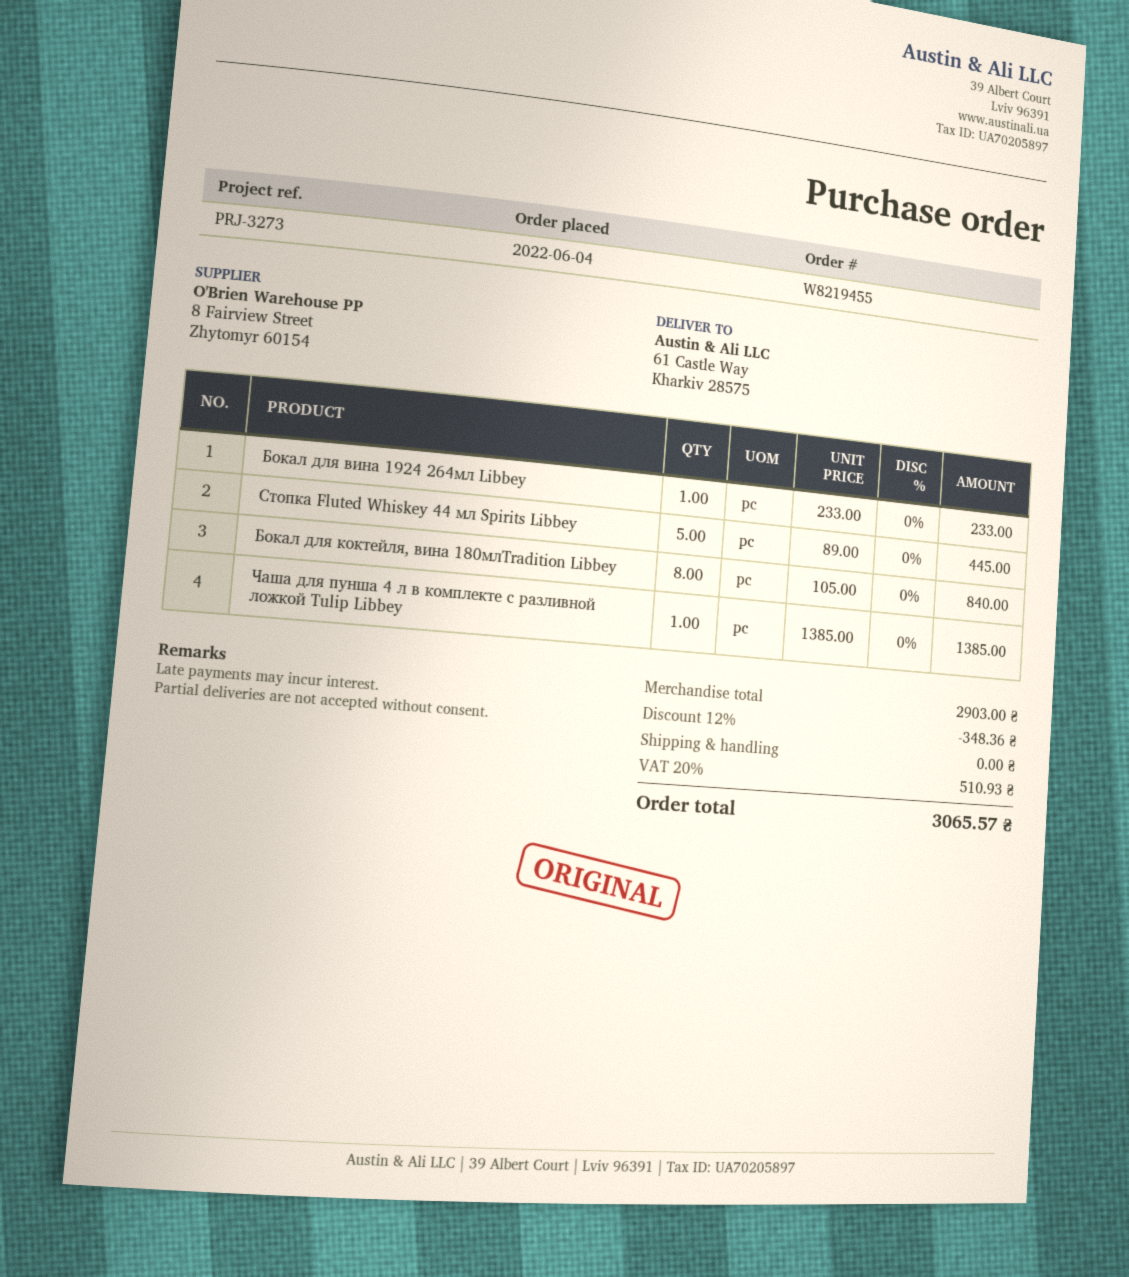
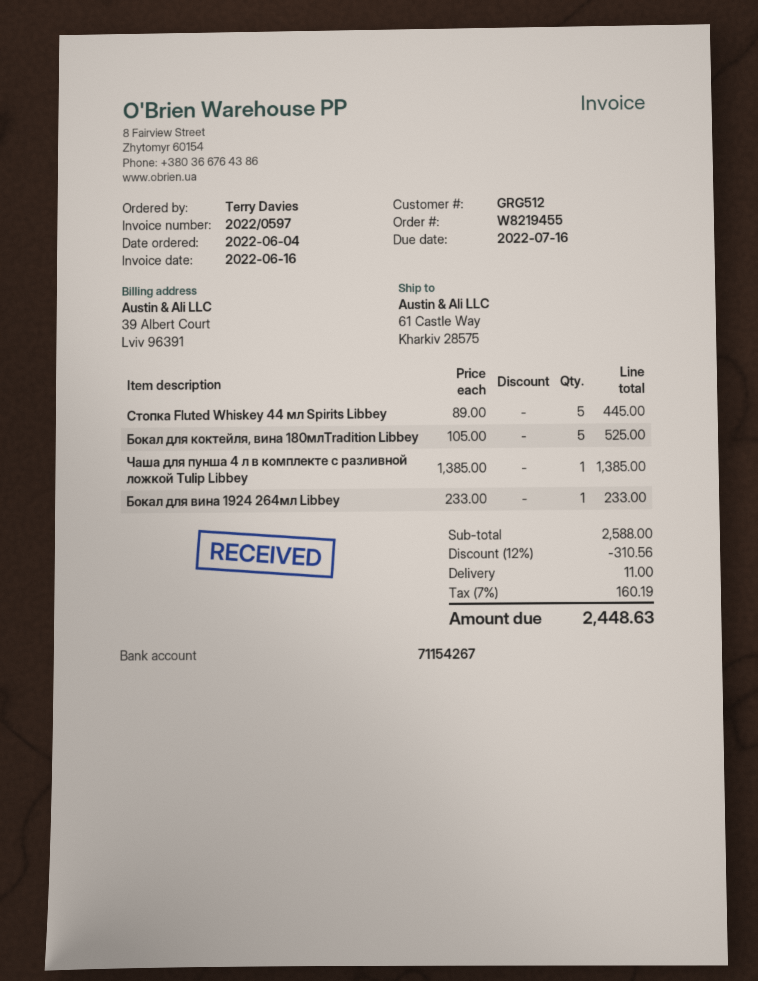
Бокал для коктейля, вина 180млTradition Libbey: 8 x 105.00 = 840.00 -> 5 x 105.00 = 525.00
subtotal: 2903.00 -> 2588.00
discount: 12% = 348.36 -> 12% = 310.56
shipping: 0.00 -> 11.00
tax: 20% = 510.93 -> 7% = 160.19
total: 3065.57 -> 2448.63

